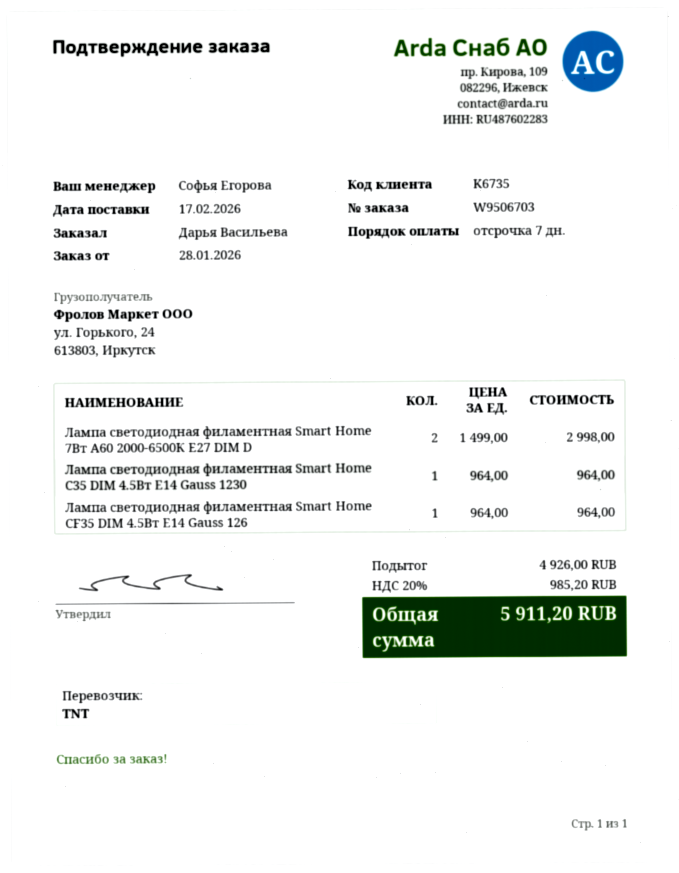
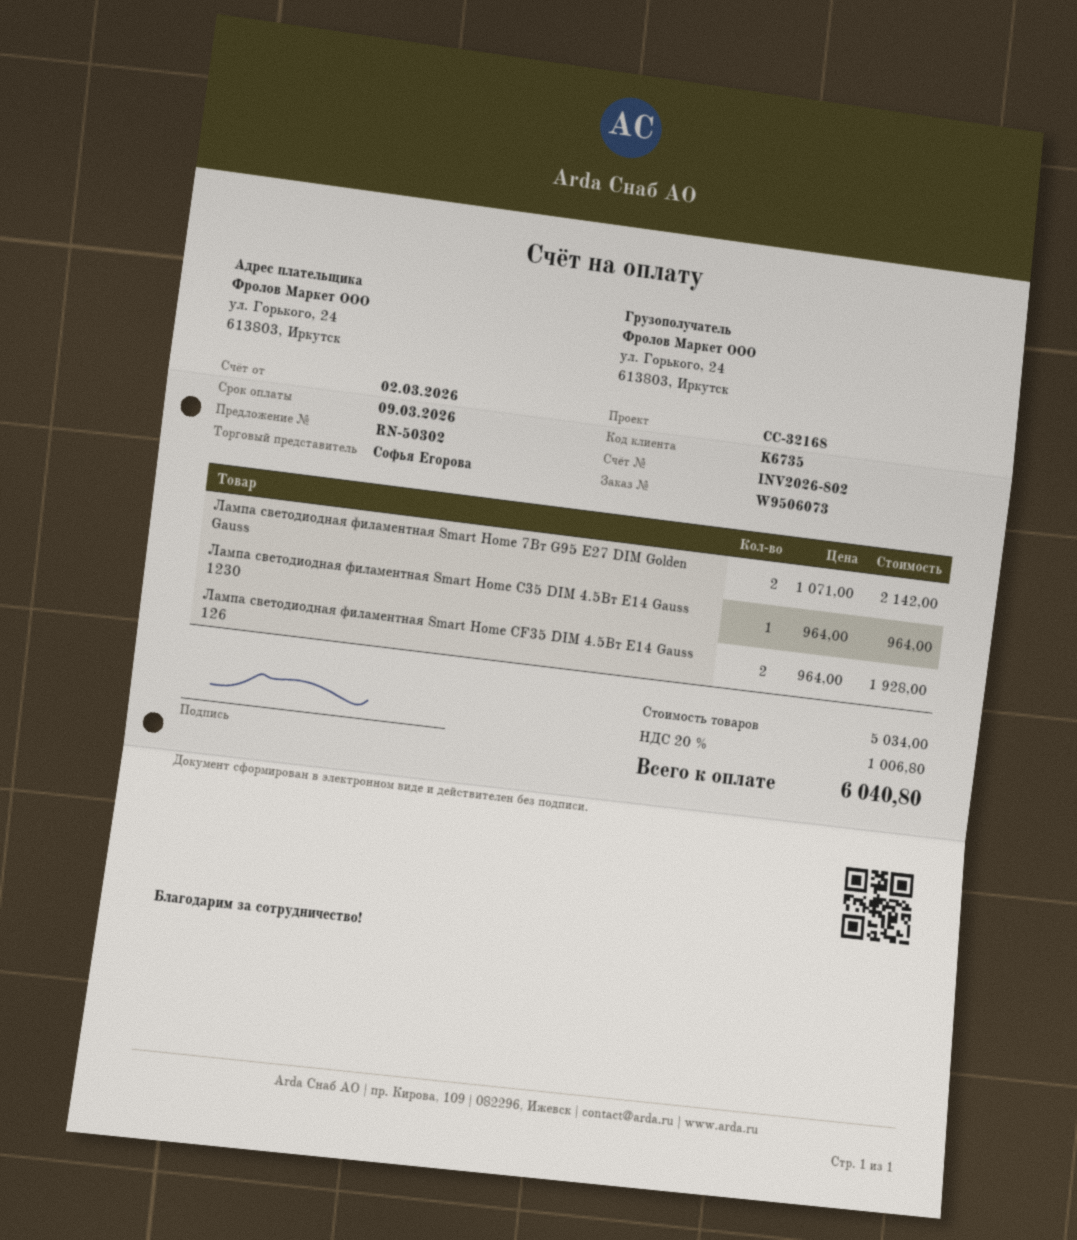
order number: W9506703 -> W9506073
Лампа светодиодная филаментная Smart Home 7Вт A60 2000-6500К E27 DIM D: 2 x 1499.00 = 2998.00 -> none
Лампа светодиодная филаментная Smart Home CF35 DIM 4.5Вт E14 Gauss 126: 1 x 964.00 = 964.00 -> 2 x 964.00 = 1928.00
Лампа светодиодная филаментная Smart Home 7Вт G95 E27 DIM Golden Gauss: none -> 2 x 1071.00 = 2142.00
subtotal: 4926.00 -> 5034.00
tax: 20% = 985.20 -> 20% = 1006.80
total: 5911.20 -> 6040.80

